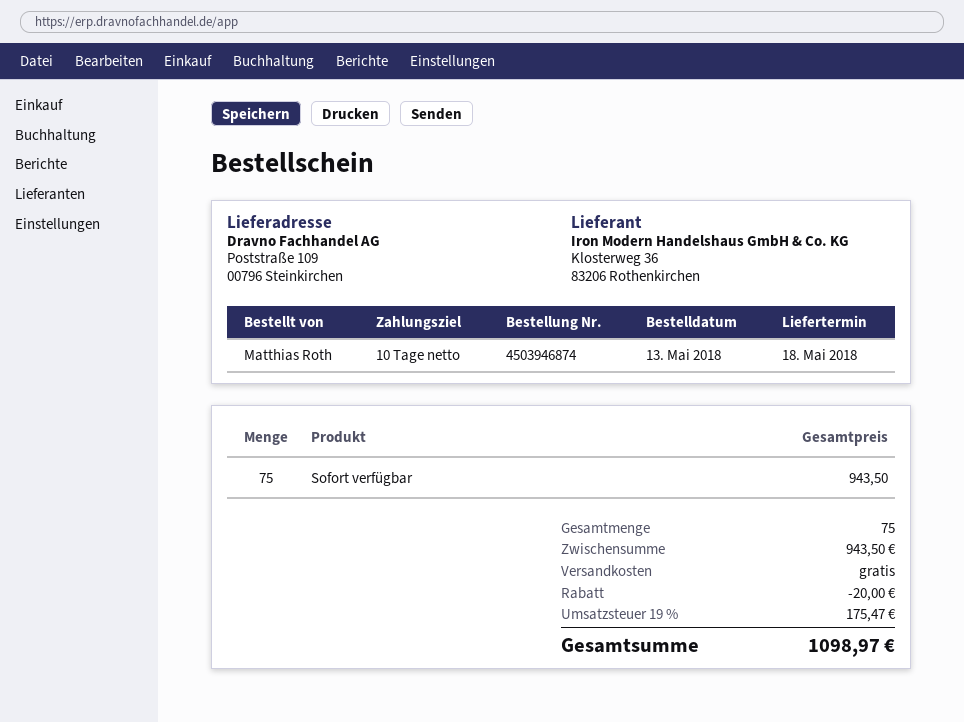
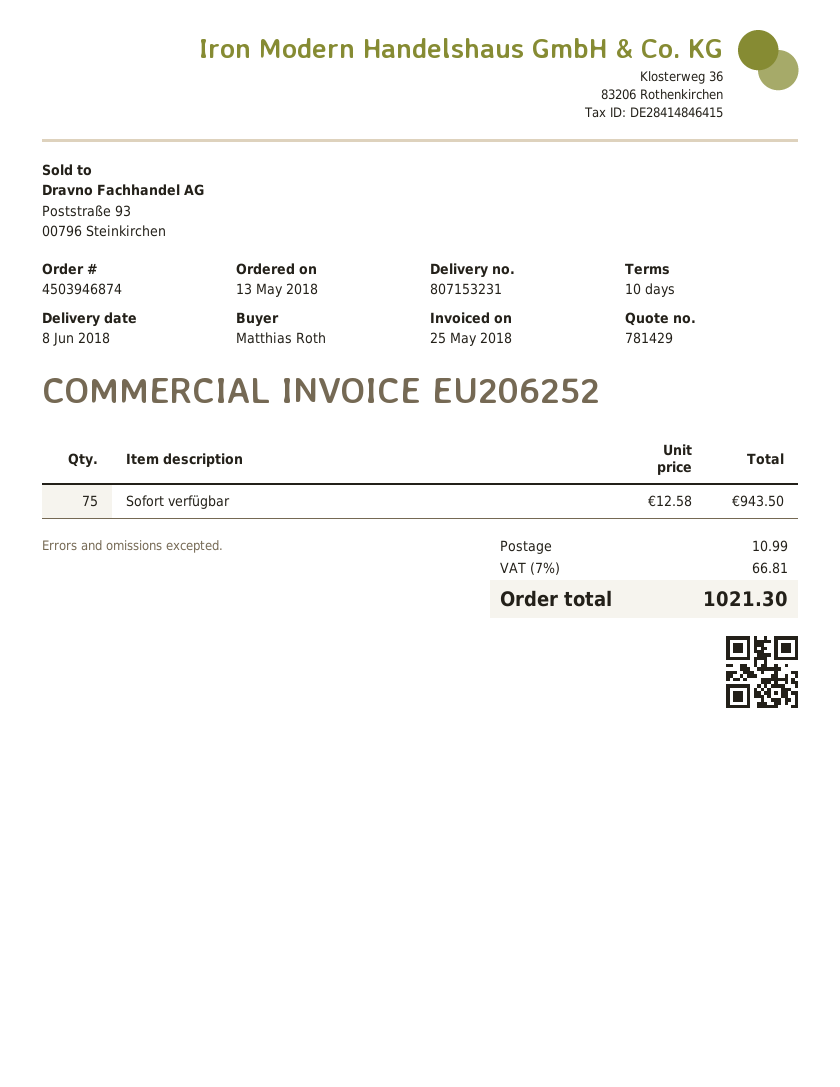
delivery date: 2018-05-18 -> 2018-06-08
discount: 20.00 -> none
shipping: 0.00 -> 10.99
tax: 19% = 175.47 -> 7% = 66.81
total: 1098.97 -> 1021.30

